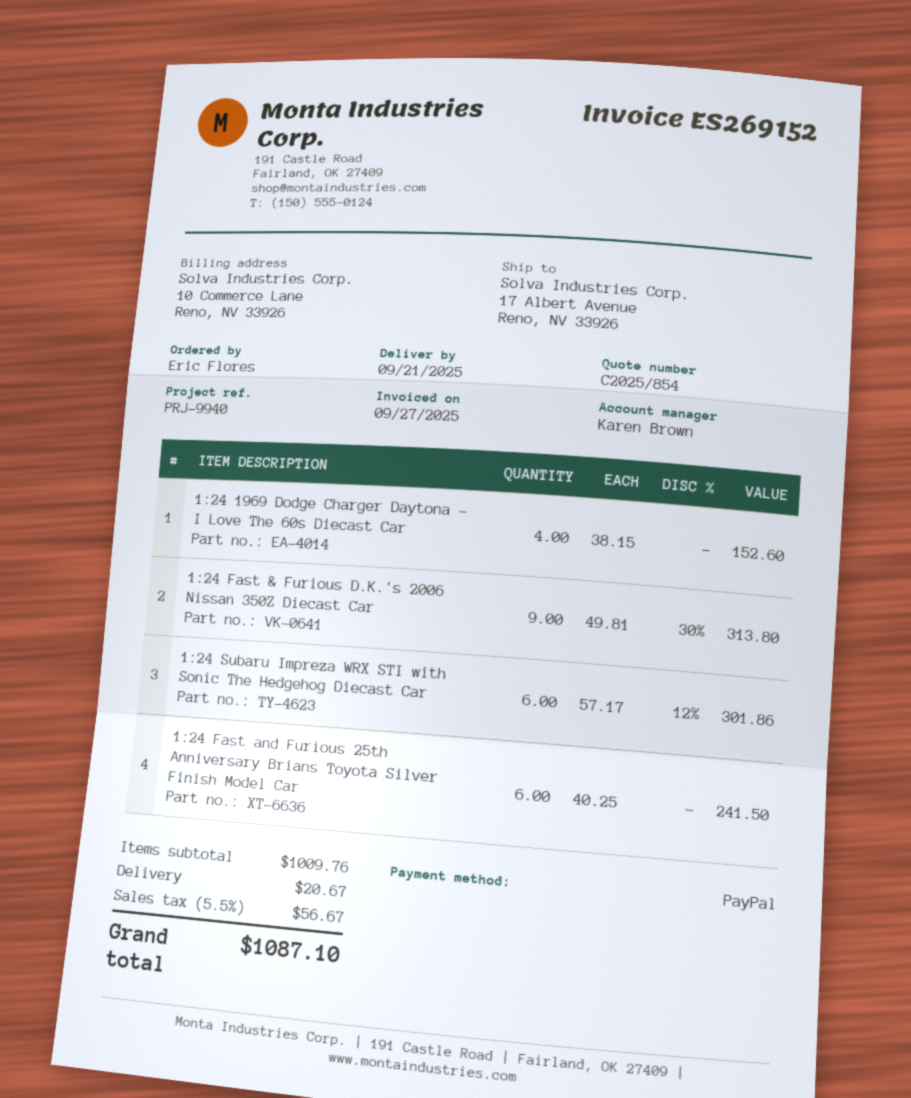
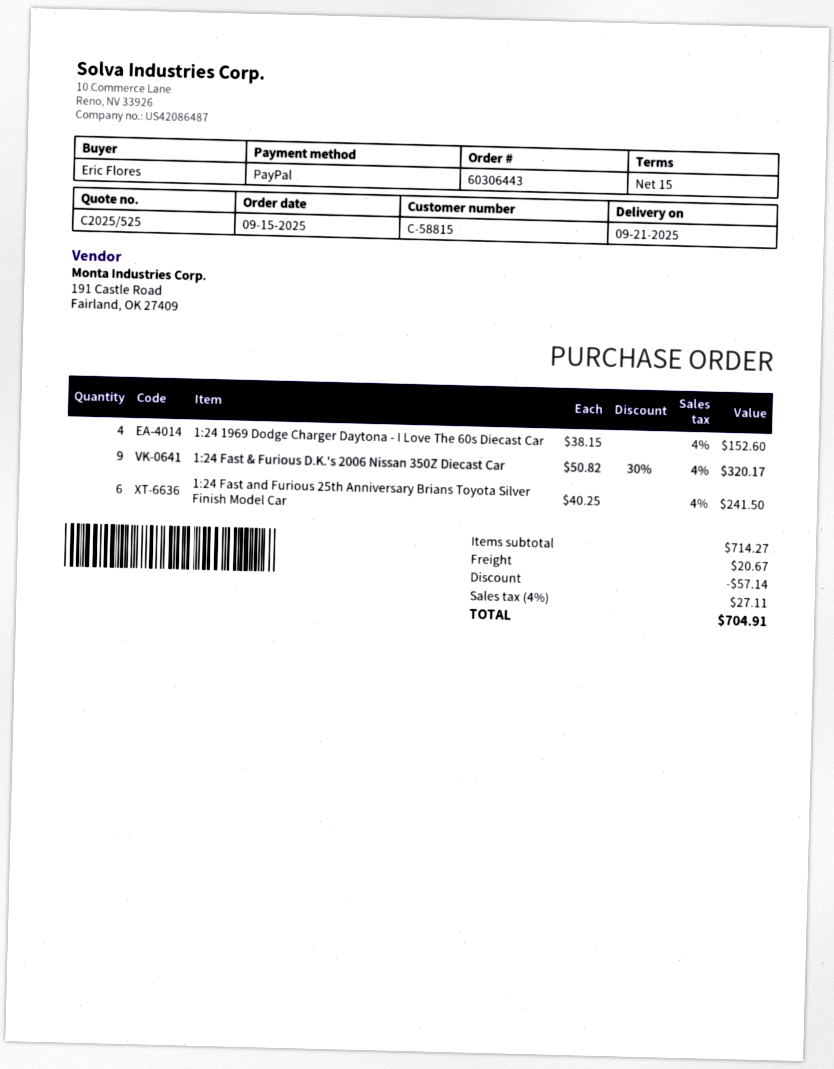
quote number: C2025/854 -> C2025/525
1:24 Fast & Furious D.K.'s 2006 Nissan 350Z Diecast Car: 9 x 49.81 - 30% = 313.80 -> 9 x 50.82 - 30% = 320.17
1:24 Subaru Impreza WRX STI with Sonic The Hedgehog Diecast Car: 6 x 57.17 - 12% = 301.86 -> none
subtotal: 1009.76 -> 714.27
discount: none -> 57.14
tax: 5.5% = 56.67 -> 4% = 27.11
total: 1087.10 -> 704.91

